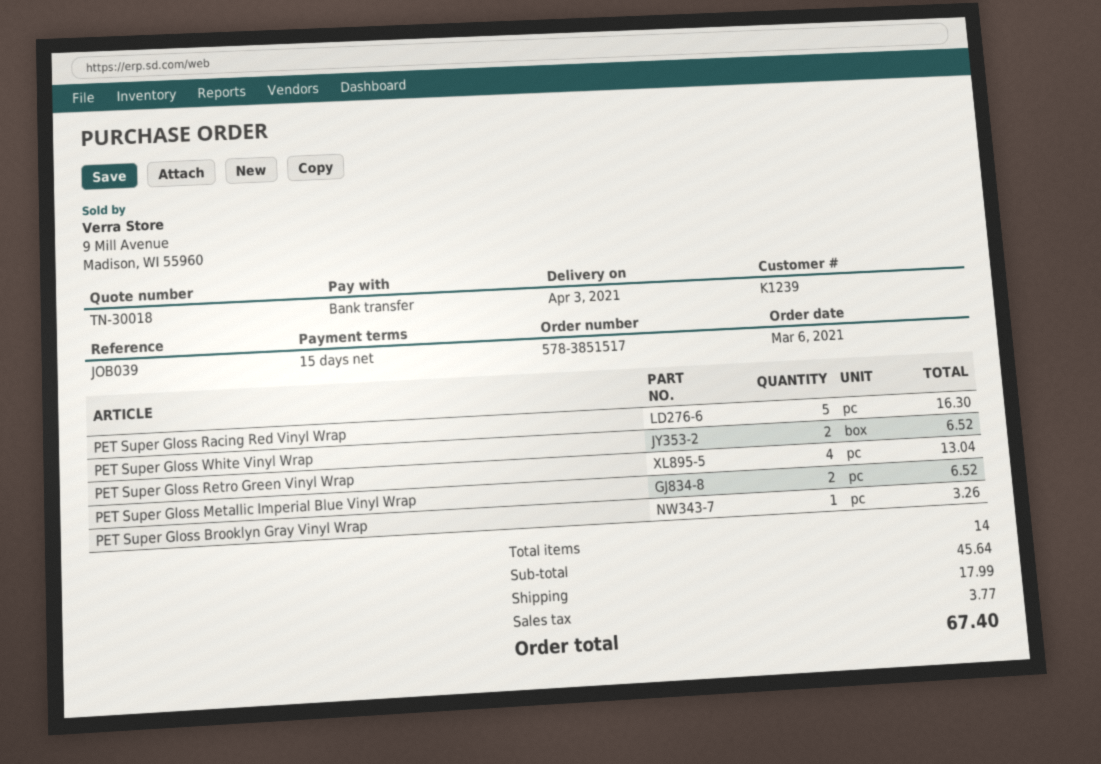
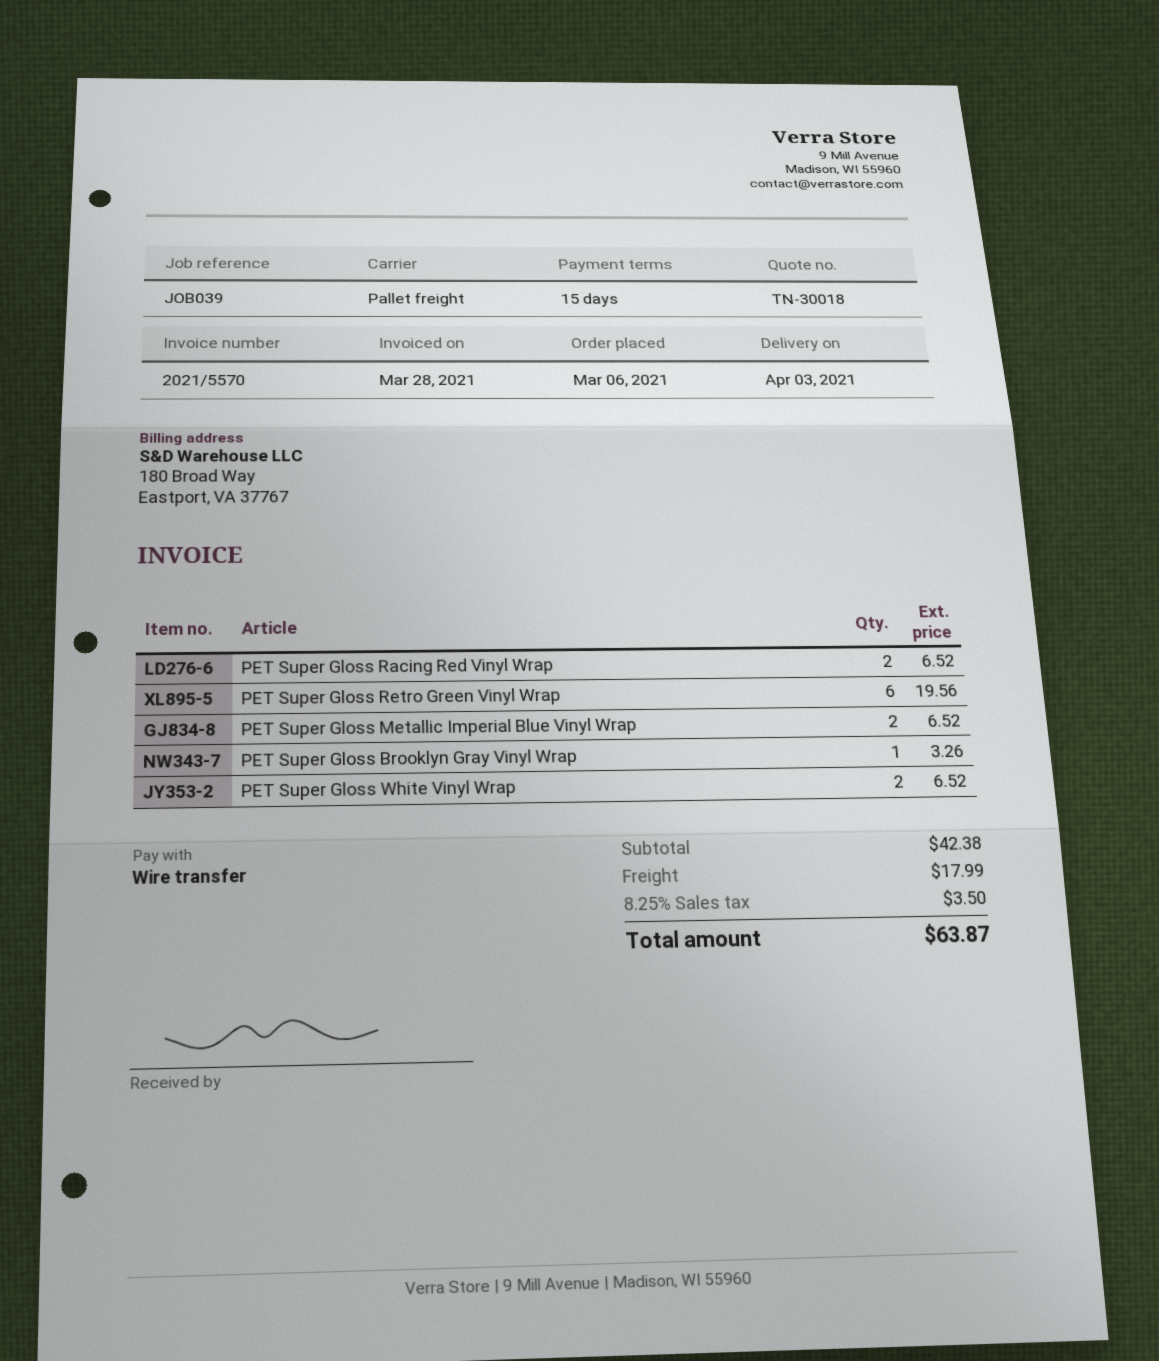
PET Super Gloss Racing Red Vinyl Wrap: 5 for 16.30 -> 2 for 6.52
PET Super Gloss Retro Green Vinyl Wrap: 4 for 13.04 -> 6 for 19.56
subtotal: 45.64 -> 42.38
tax: 3.77 -> 3.50
total: 67.40 -> 63.87

